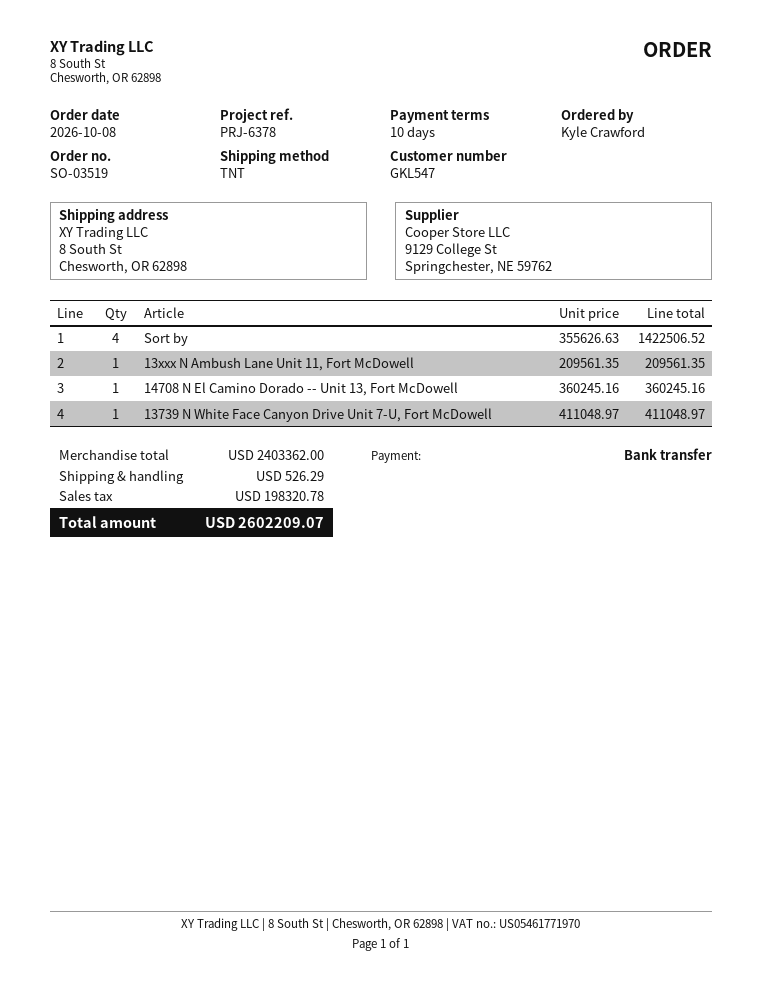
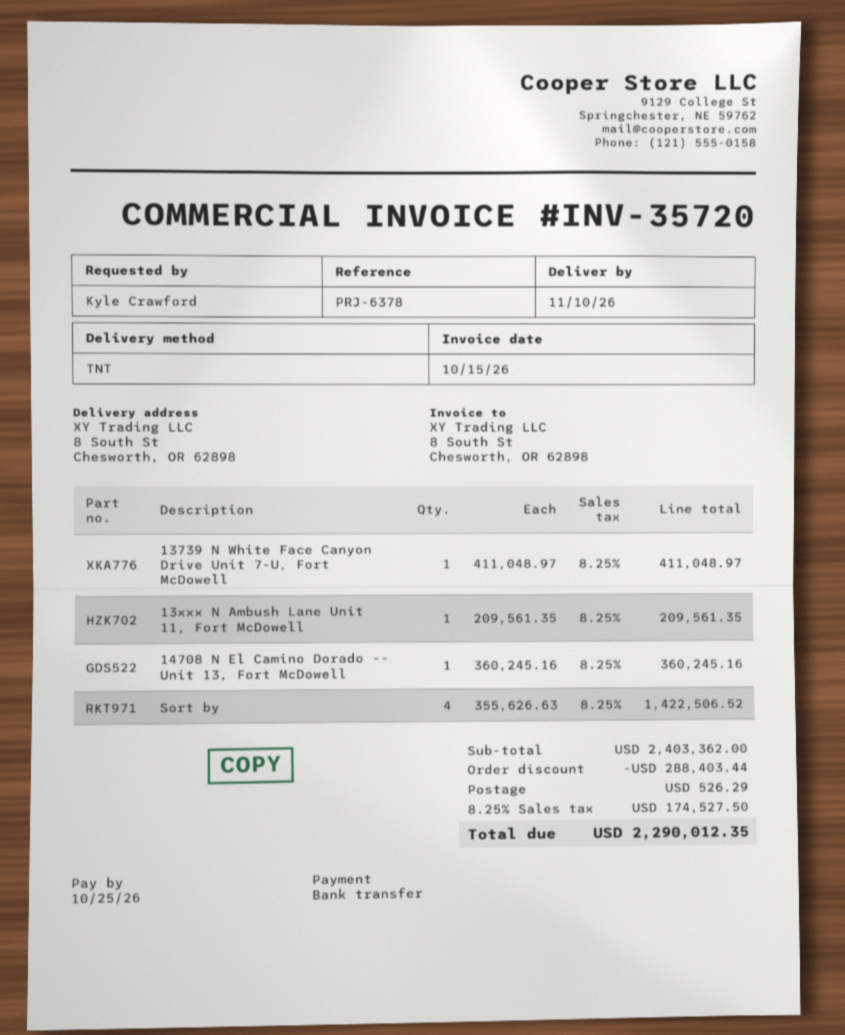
discount: none -> 288403.44
tax: 198320.78 -> 174527.50
total: 2602209.07 -> 2290012.35

